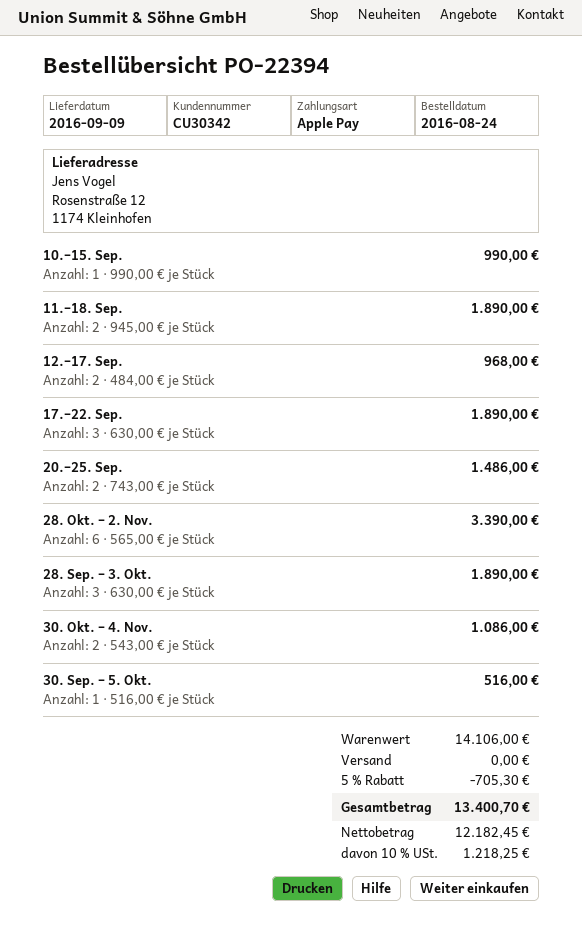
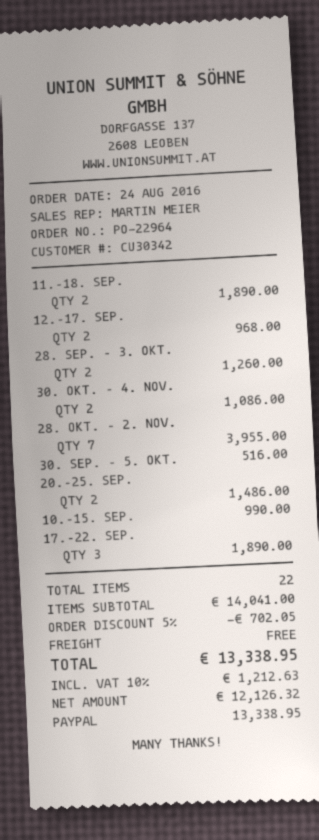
order number: PO-22394 -> PO-22964
payment method: Apple Pay -> PayPal
28. Okt. – 2. Nov.: 6 for 3390.00 -> 7 for 3955.00
28. Sep. – 3. Okt.: 3 for 1890.00 -> 2 for 1260.00
subtotal: 14106.00 -> 14041.00
discount: 5% = 705.30 -> 5% = 702.05
net: 12182.45 -> 12126.32
tax: 10% = 1218.25 -> 10% = 1212.63
total: 13400.70 -> 13338.95

